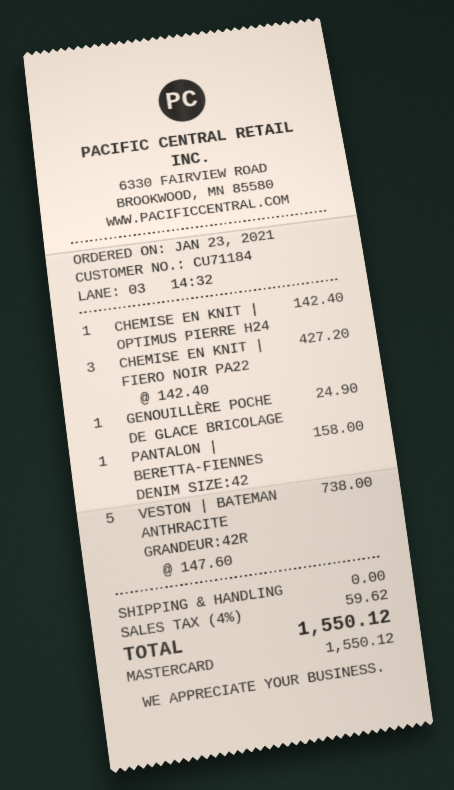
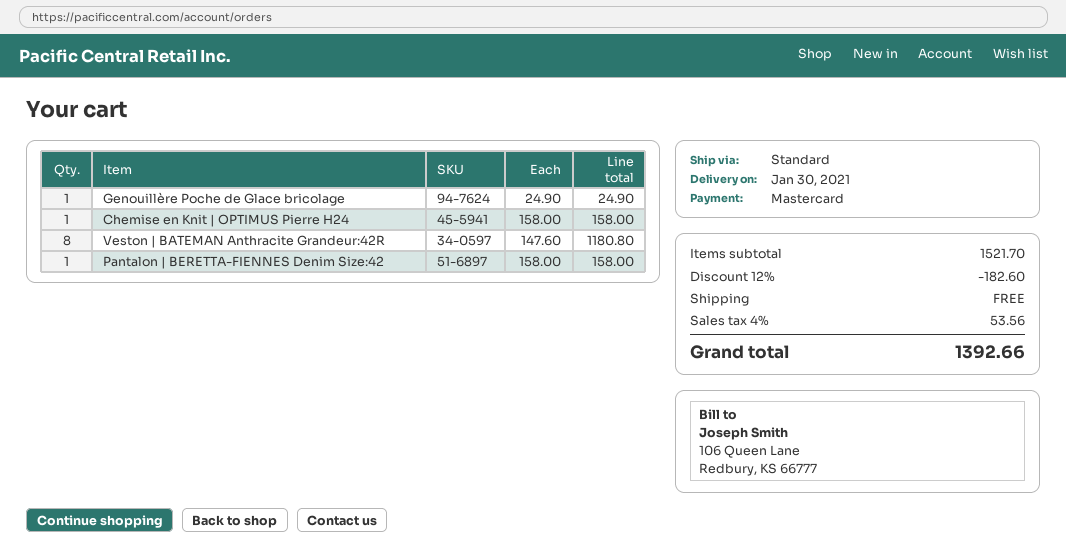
CHEMISE EN KNIT | OPTIMUS PIERRE H24: 1 x 142.40 = 142.40 -> 1 x 158.00 = 158.00
CHEMISE EN KNIT | FIERO NOIR PA22: 3 x 142.40 = 427.20 -> none
VESTON | BATEMAN ANTHRACITE GRANDEUR:42R: 5 x 147.60 = 738.00 -> 8 x 147.60 = 1180.80
discount: none -> 12% = 182.60
tax: 4% = 59.62 -> 4% = 53.56
total: 1550.12 -> 1392.66

